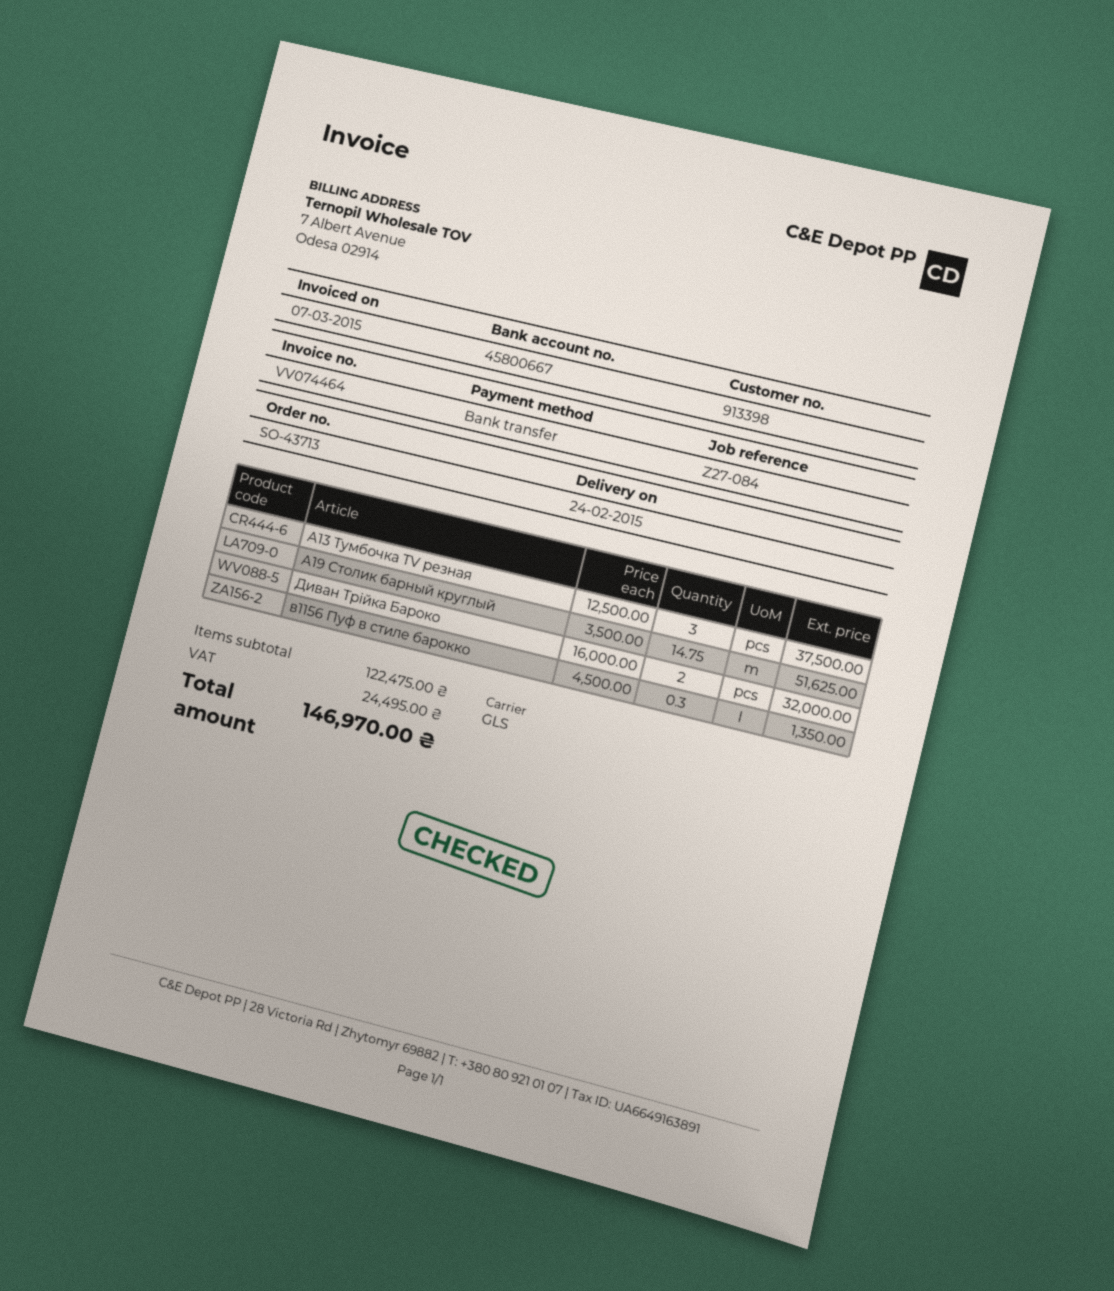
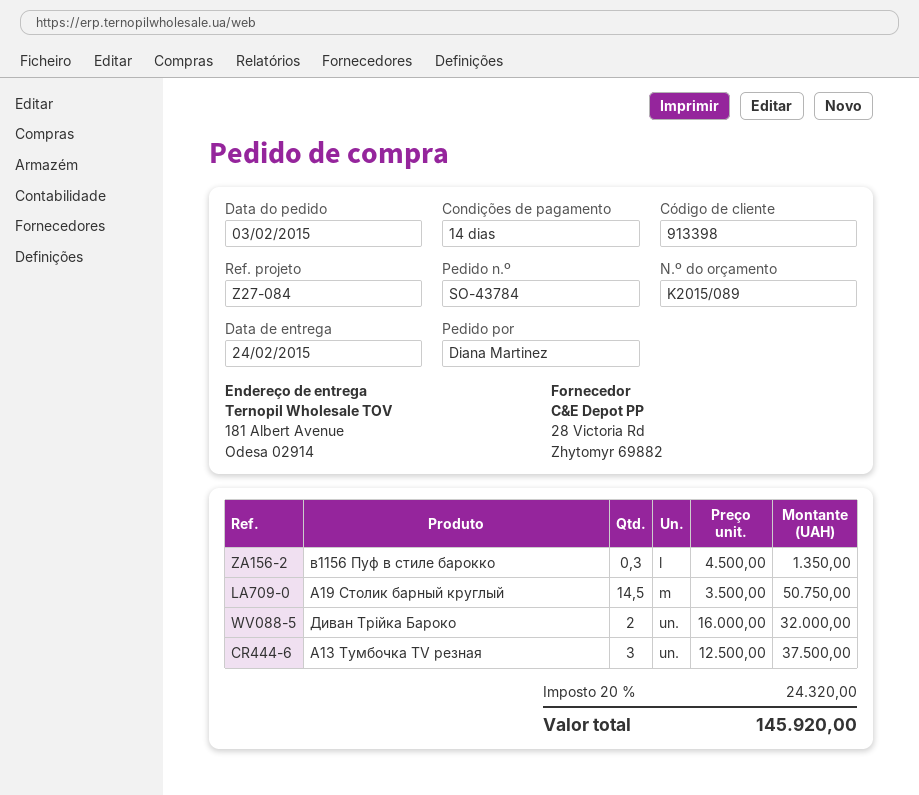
order number: SO-43713 -> SO-43784
А19 Столик барный круглый: 14.75 x 3500.00 = 51625.00 -> 14.5 x 3500.00 = 50750.00
tax: 24495.00 -> 24320.00
total: 146970.00 -> 145920.00

